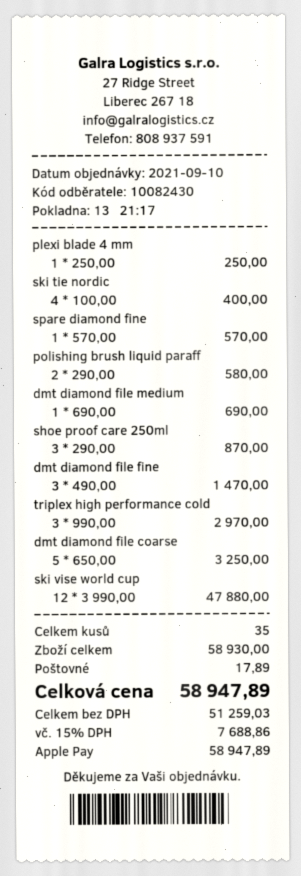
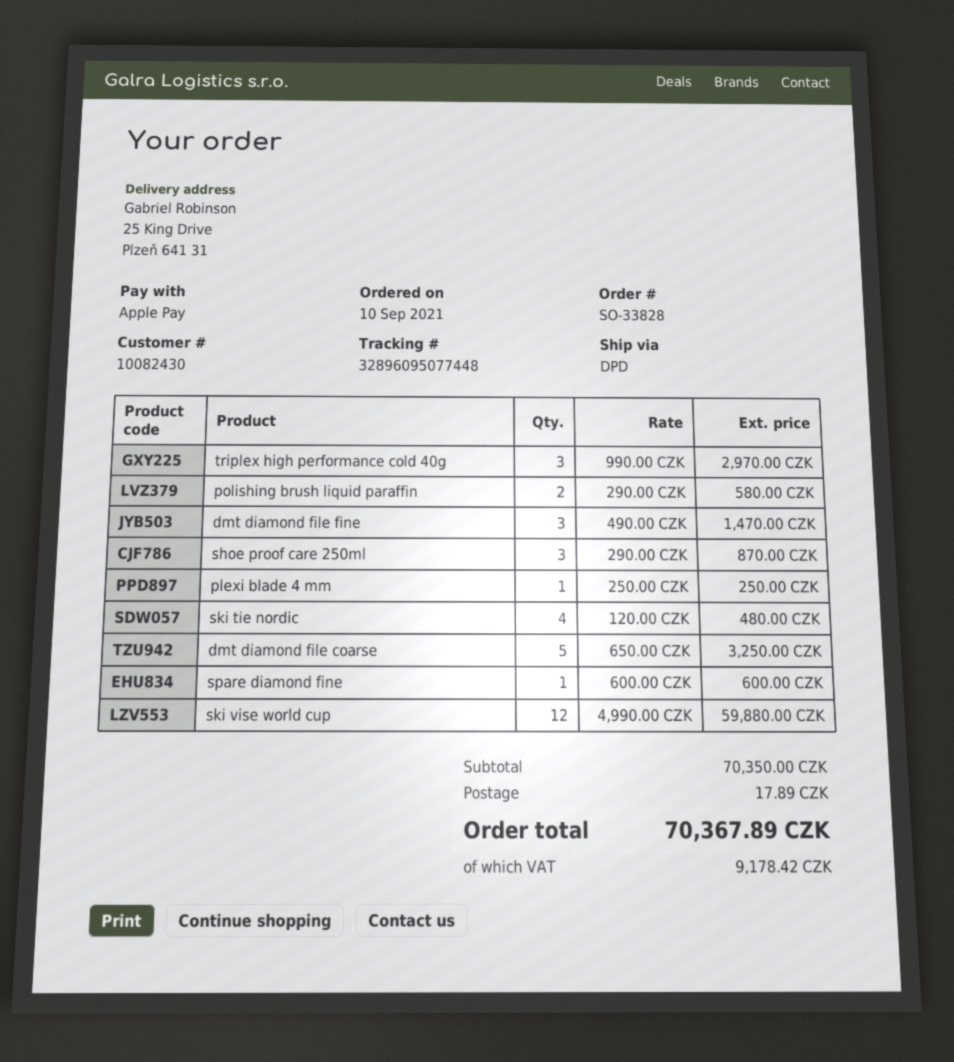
ski tie nordic: 4 x 100.00 = 400.00 -> 4 x 120.00 = 480.00
spare diamond fine: 1 x 570.00 = 570.00 -> 1 x 600.00 = 600.00
dmt diamond file medium: 1 x 690.00 = 690.00 -> none
ski vise world cup: 12 x 3990.00 = 47880.00 -> 12 x 4990.00 = 59880.00
subtotal: 58930.00 -> 70350.00
tax: 7688.86 -> 9178.42
total: 58947.89 -> 70367.89

